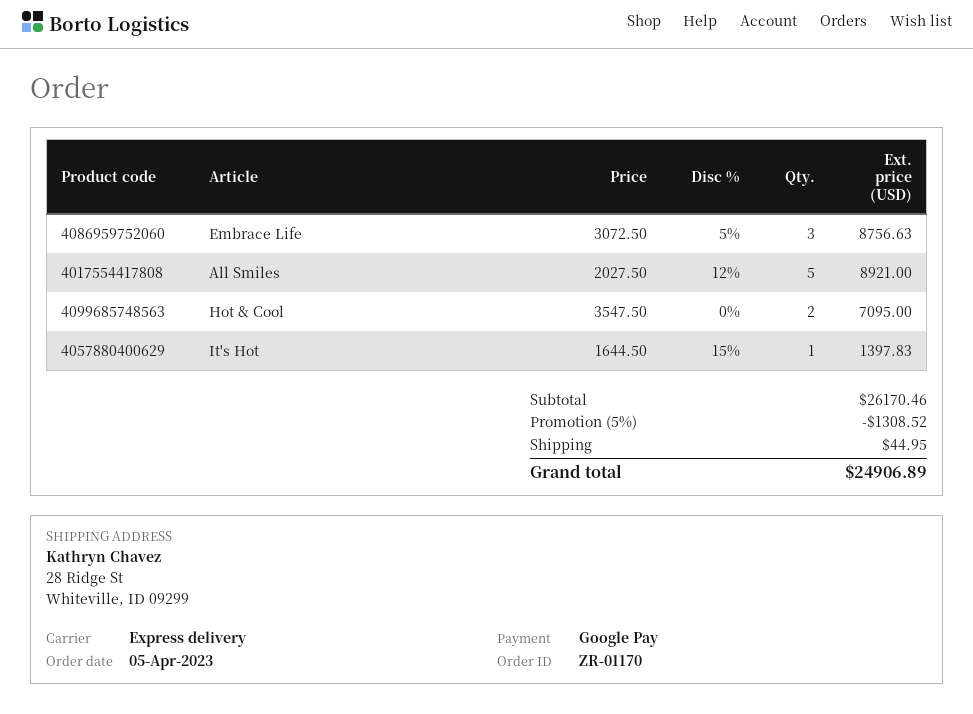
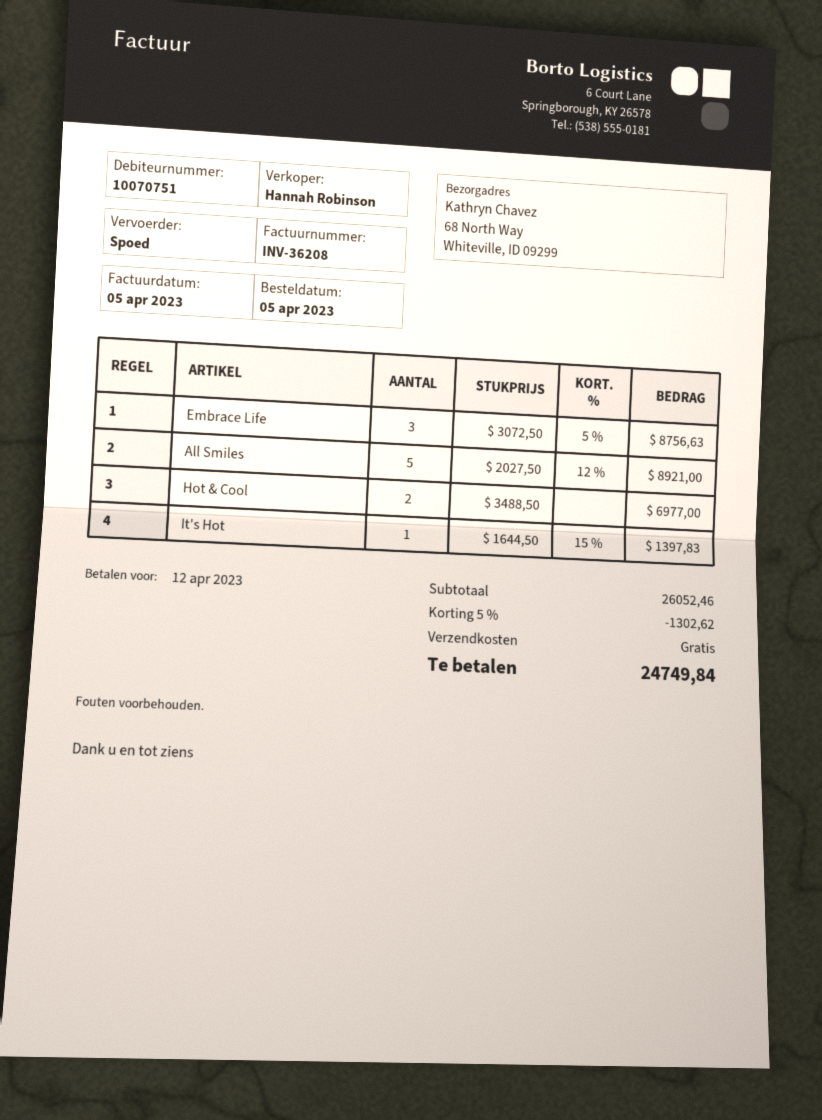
ship to: 28 Ridge St, Whiteville, ID 09299 -> 68 North Way, Whiteville, ID 09299
Hot & Cool: 2 x 3547.50 = 7095.00 -> 2 x 3488.50 = 6977.00
subtotal: 26170.46 -> 26052.46
discount: 5% = 1308.52 -> 5% = 1302.62
shipping: 44.95 -> 0.00
total: 24906.89 -> 24749.84

